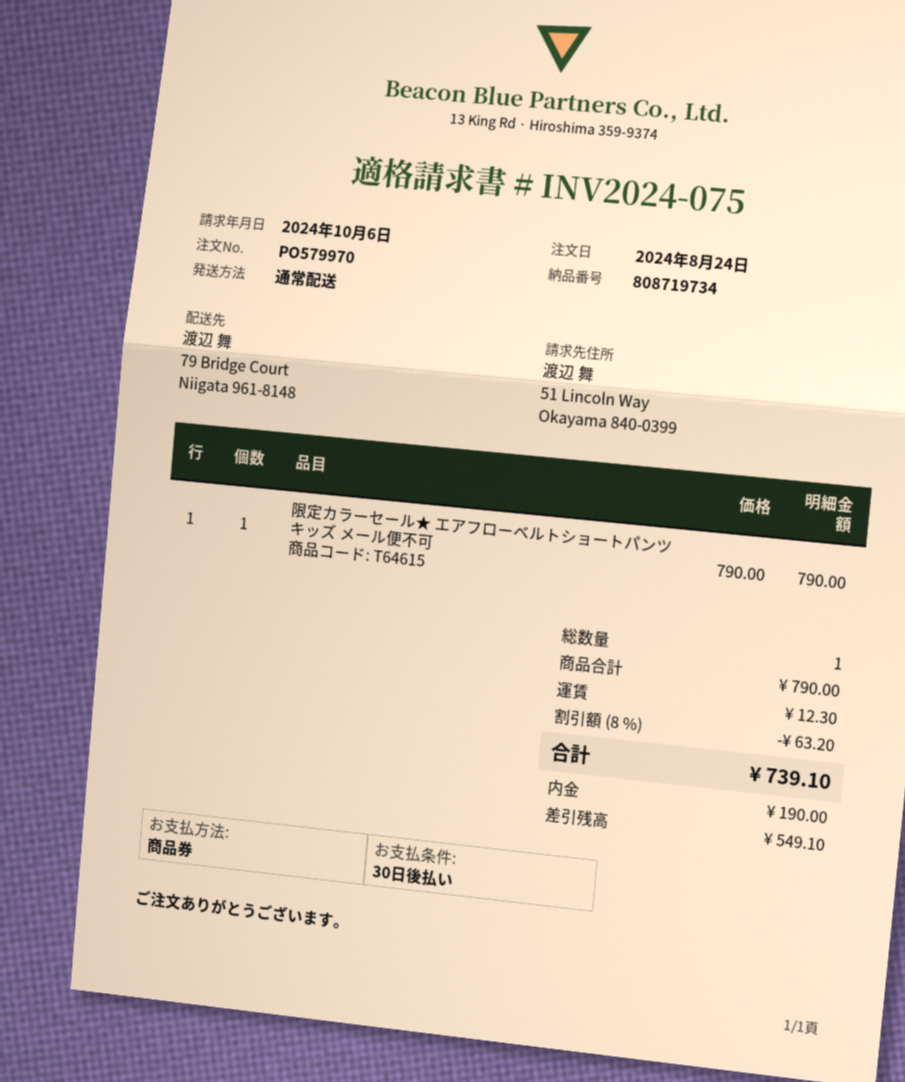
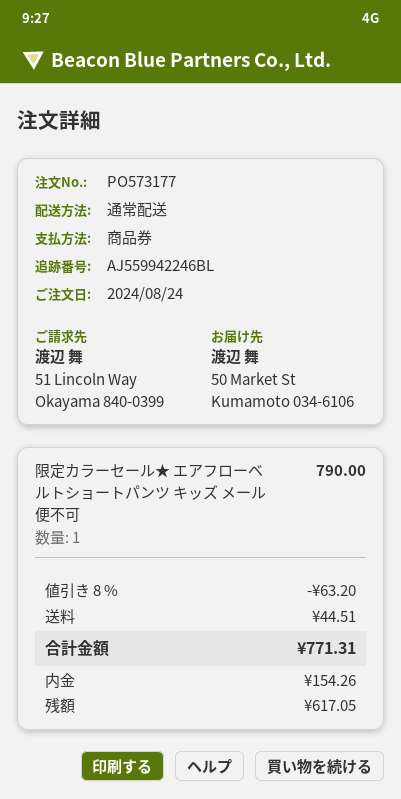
order number: PO579970 -> PO573177
ship to: 79 Bridge Court, Niigata 961-8148 -> 50 Market St, Kumamoto 034-6106
shipping: 12.30 -> 44.51
total: 739.10 -> 771.31
deposit: 190.00 -> 154.26
balance: 549.10 -> 617.05

